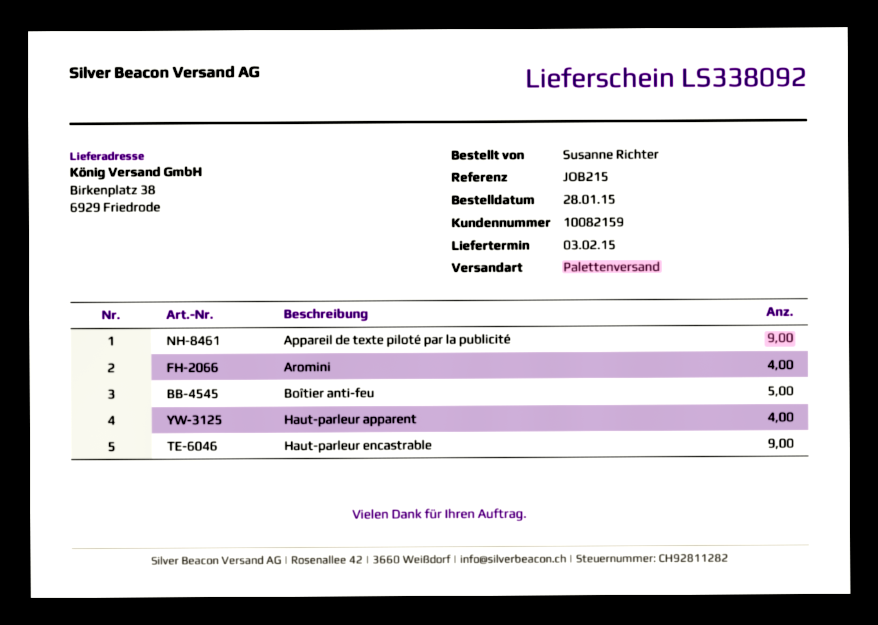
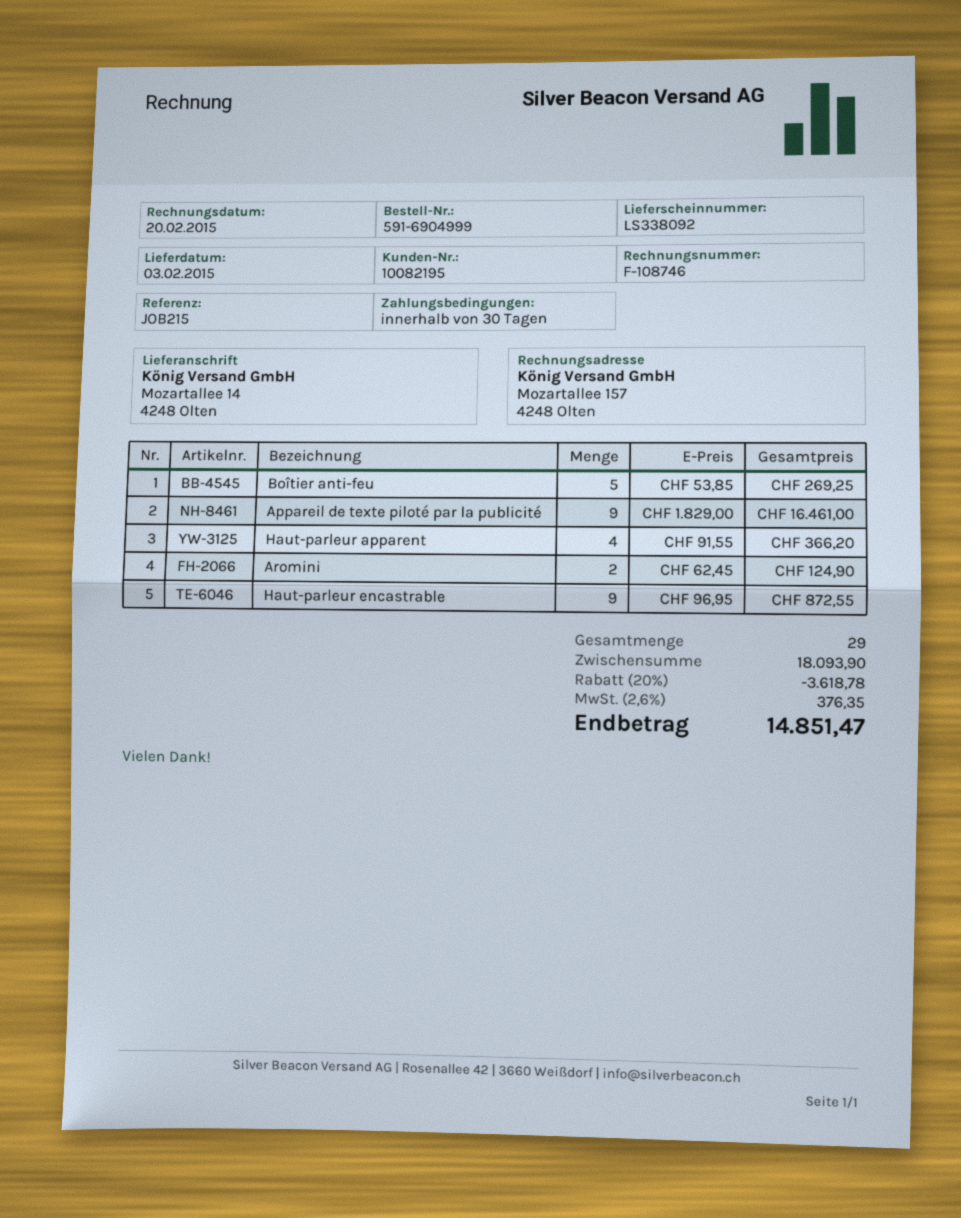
customer number: 10082159 -> 10082195
ship to: Birkenplatz 38, 6929 Friedrode -> Mozartallee 14, 4248 Olten
Aromini: 4 -> 2

